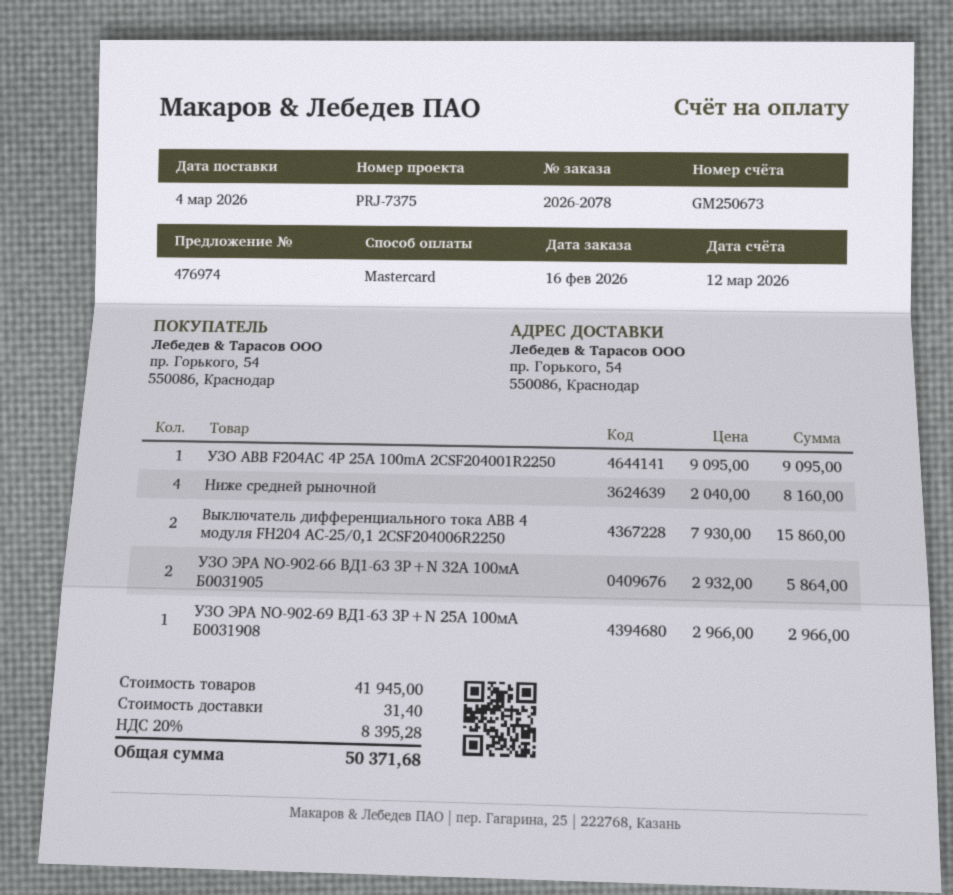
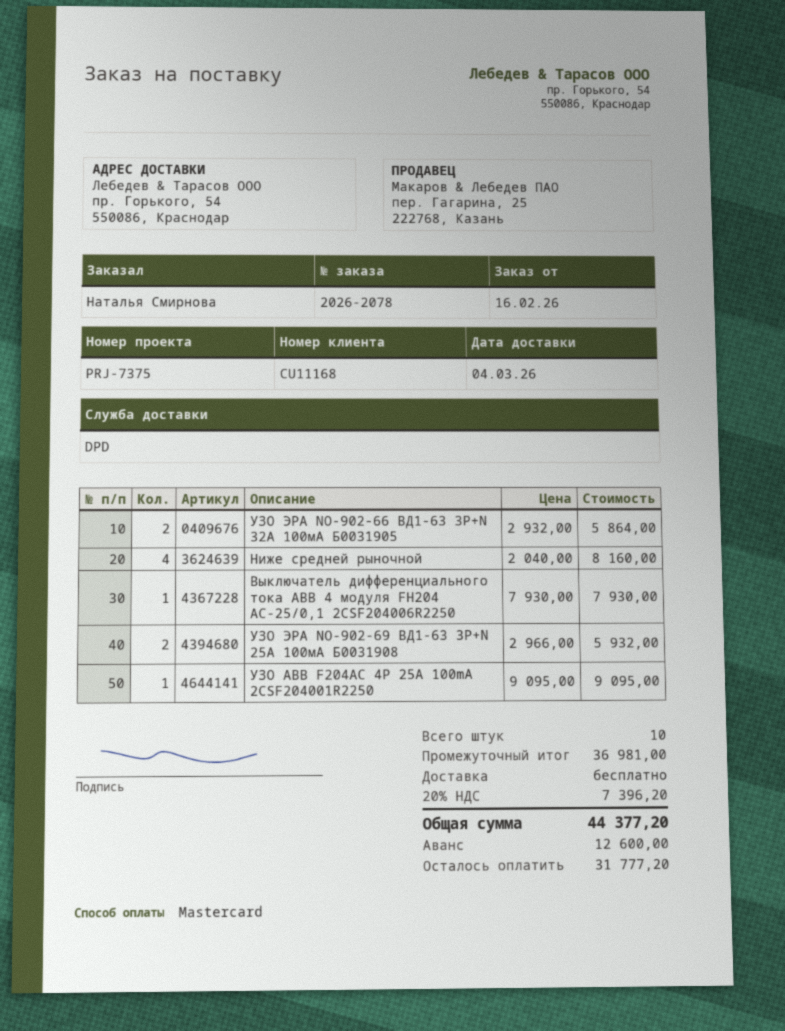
Выключатель дифференциального тока ABB 4 модуля FH204 AC-25/0,1 2CSF204006R2250: 2 x 7930.00 = 15860.00 -> 1 x 7930.00 = 7930.00
УЗО ЭРА NO-902-69 ВД1-63 3P+N 25А 100мА Б0031908: 1 x 2966.00 = 2966.00 -> 2 x 2966.00 = 5932.00
subtotal: 41945.00 -> 36981.00
shipping: 31.40 -> 0.00
tax: 20% = 8395.28 -> 20% = 7396.20
total: 50371.68 -> 44377.20

